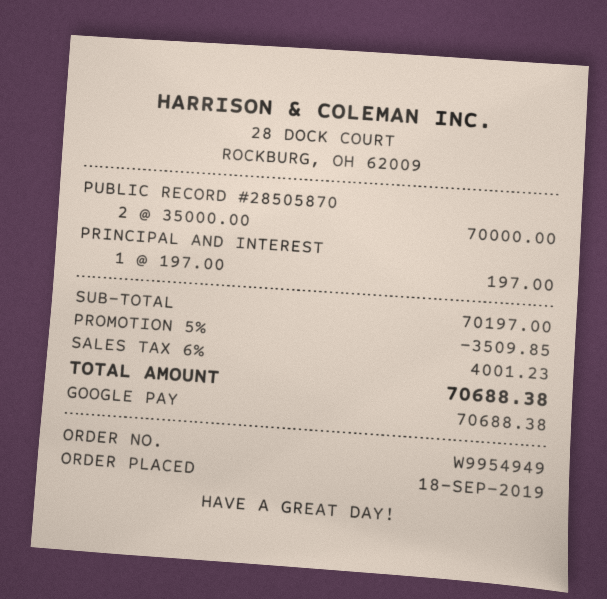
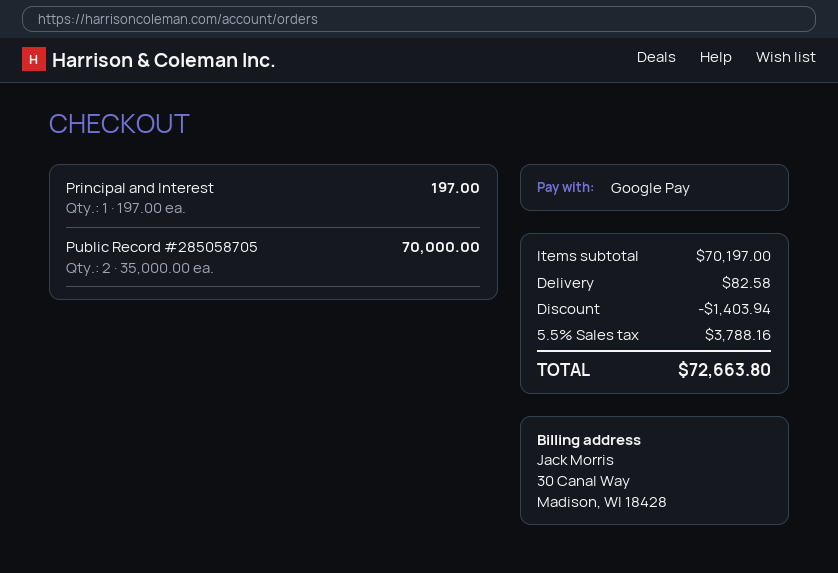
discount: 3509.85 -> 1403.94
shipping: none -> 82.58
tax: 6% = 4001.23 -> 5.5% = 3788.16
total: 70688.38 -> 72663.80

